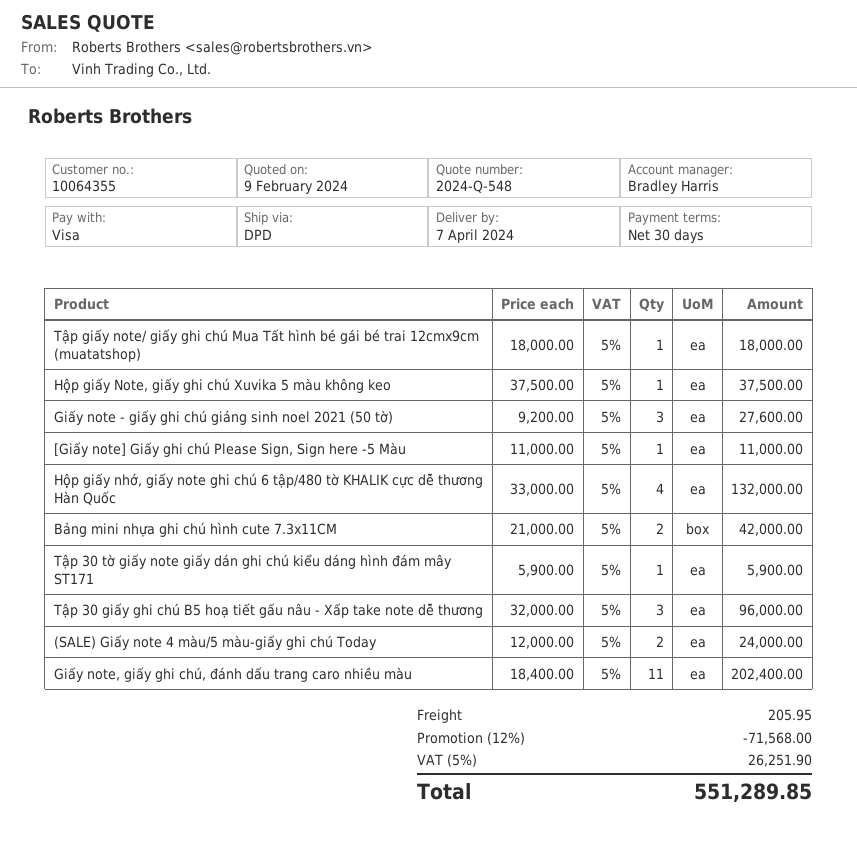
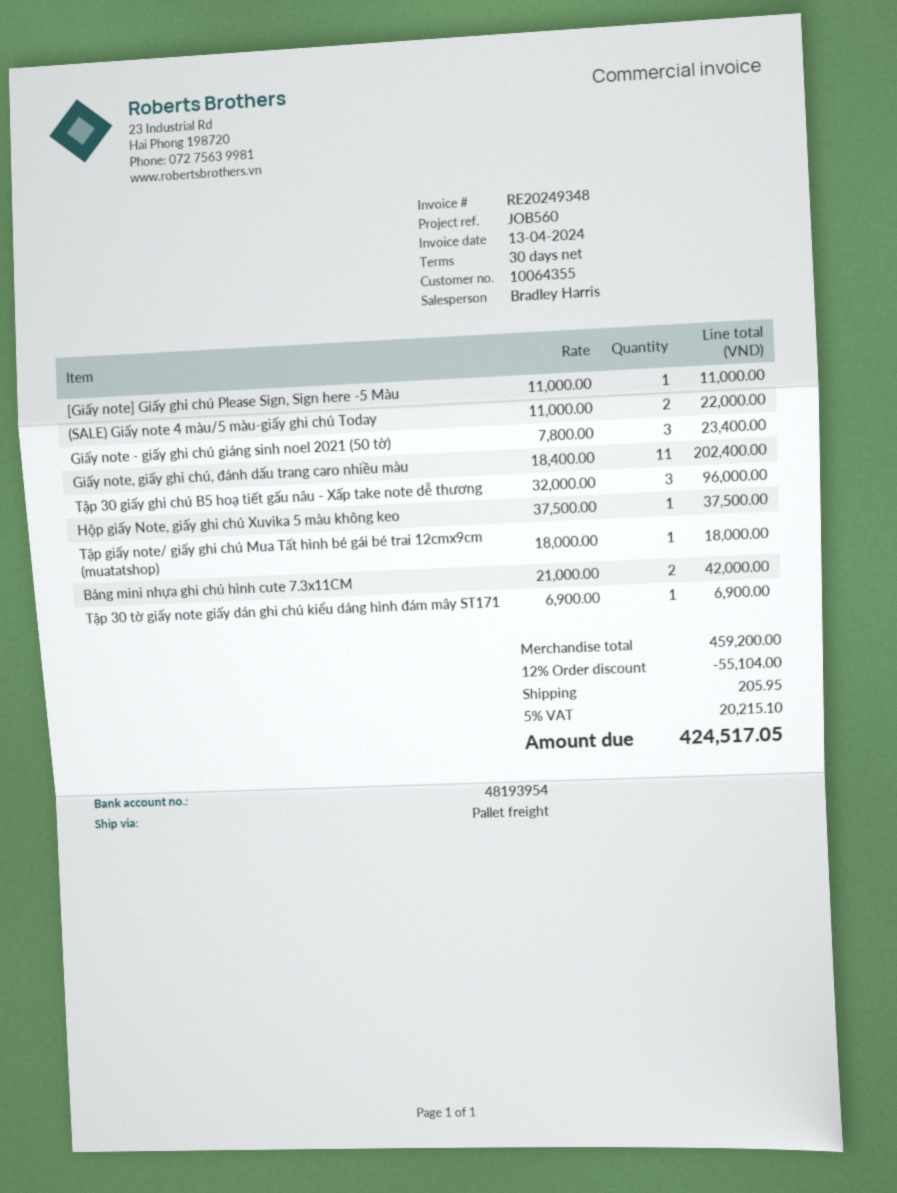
shipping method: DPD -> pallet freight
Giấy note - giấy ghi chú giáng sinh noel 2021 (50 tờ): 3 x 9200.00 = 27600.00 -> 3 x 7800.00 = 23400.00
Hộp giấy nhớ, giấy note ghi chú 6 tập/480 tờ KHALIK cực dễ thương Hàn Quốc: 4 x 33000.00 = 132000.00 -> none
Tập 30 tờ giấy note giấy dán ghi chú kiểu dáng hình đám mây ST171: 1 x 5900.00 = 5900.00 -> 1 x 6900.00 = 6900.00
(SALE) Giấy note 4 màu/5 màu-giấy ghi chú Today: 2 x 12000.00 = 24000.00 -> 2 x 11000.00 = 22000.00
discount: 12% = 71568.00 -> 12% = 55104.00
tax: 5% = 26251.90 -> 5% = 20215.10
total: 551289.85 -> 424517.05

